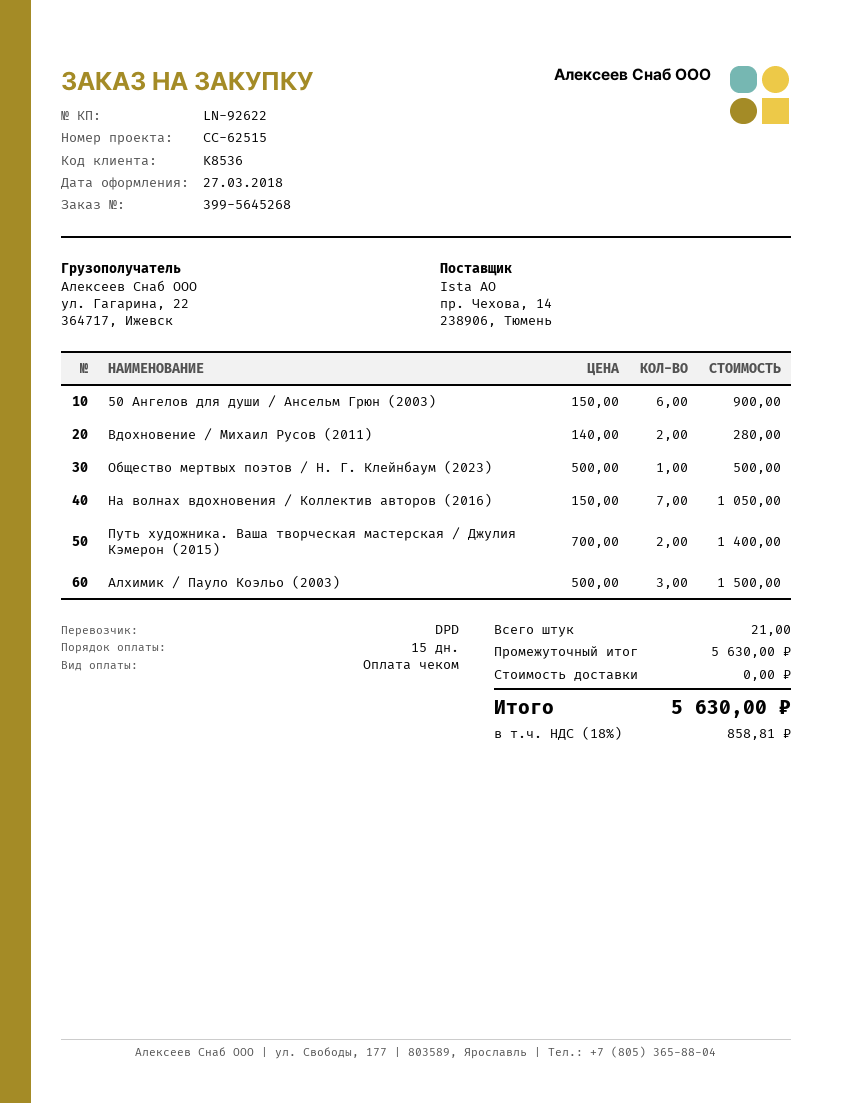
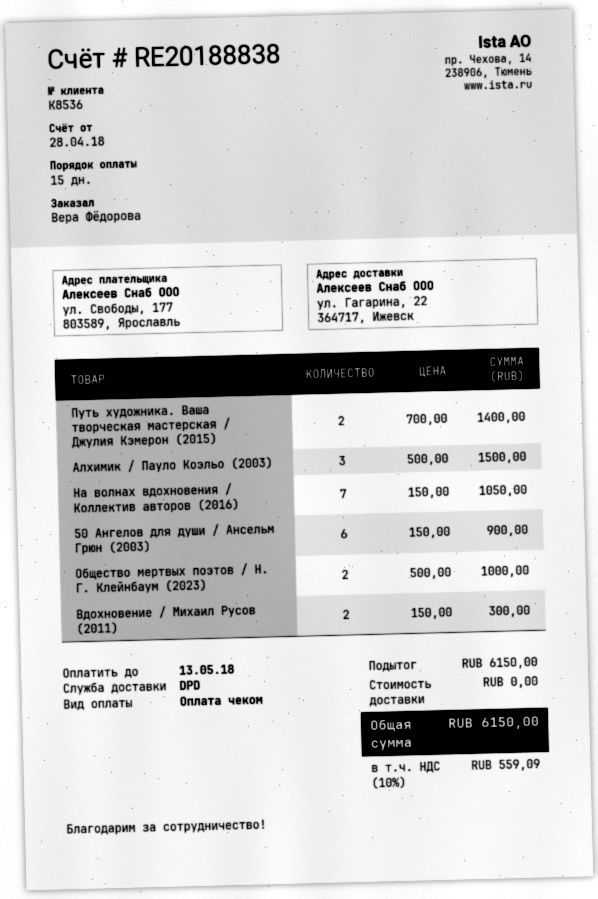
Вдохновение / Михаил Русов (2011): 2 x 140.00 = 280.00 -> 2 x 150.00 = 300.00
Общество мертвых поэтов / Н. Г. Клейнбаум (2023): 1 x 500.00 = 500.00 -> 2 x 500.00 = 1000.00
subtotal: 5630.00 -> 6150.00
tax: 18% = 858.81 -> 10% = 559.09
total: 5630.00 -> 6150.00

